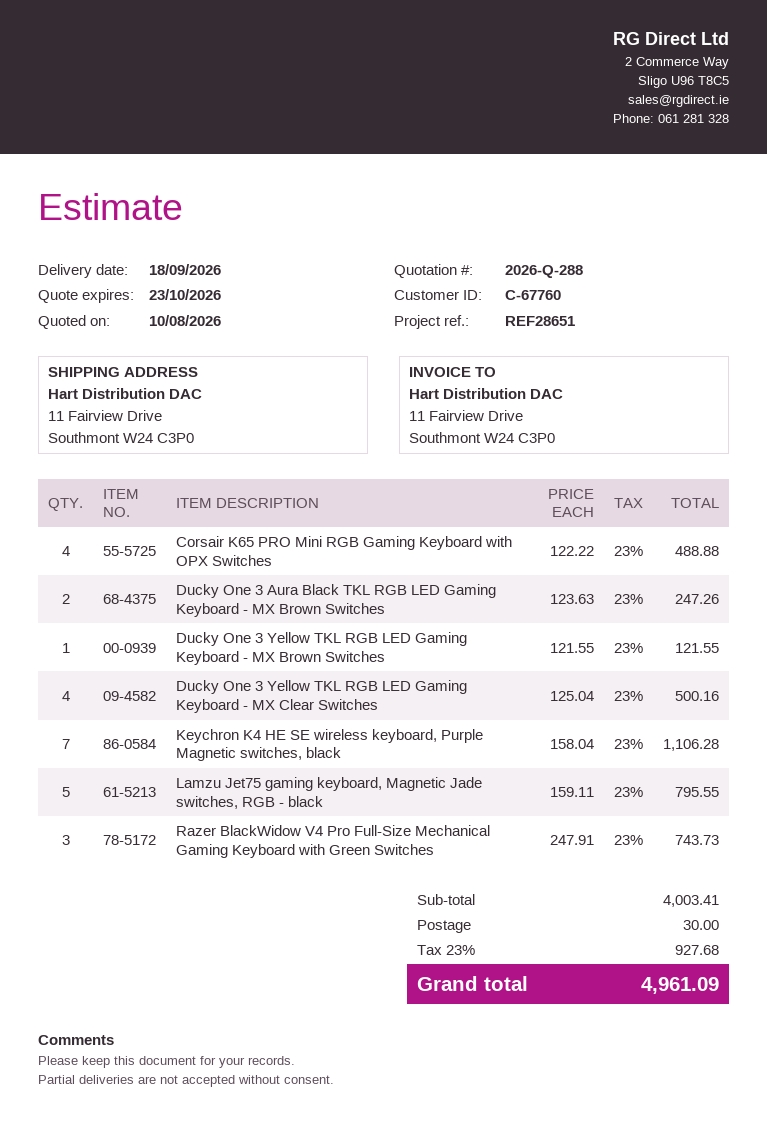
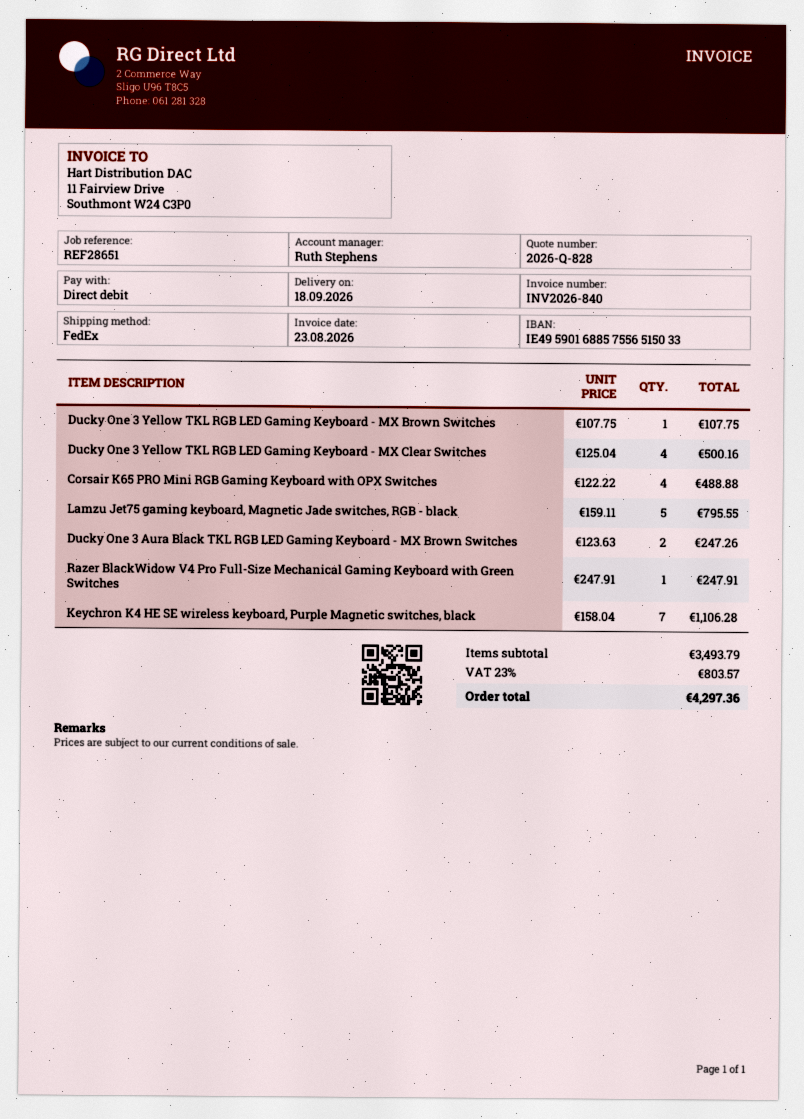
quote number: 2026-Q-288 -> 2026-Q-828
Ducky One 3 Yellow TKL RGB LED Gaming Keyboard - MX Brown Switches: 1 x 121.55 = 121.55 -> 1 x 107.75 = 107.75
Razer BlackWidow V4 Pro Full-Size Mechanical Gaming Keyboard with Green Switches: 3 x 247.91 = 743.73 -> 1 x 247.91 = 247.91
subtotal: 4003.41 -> 3493.79
shipping: 30.00 -> none
tax: 23% = 927.68 -> 23% = 803.57
total: 4961.09 -> 4297.36

